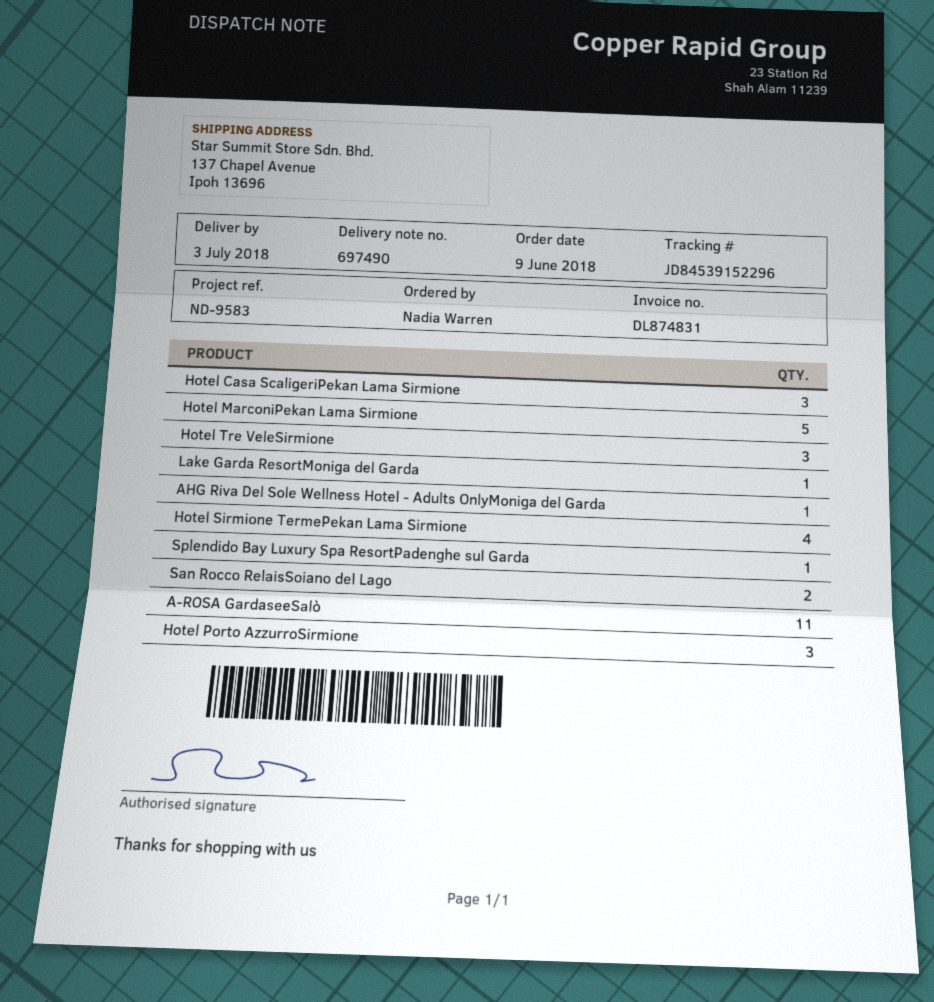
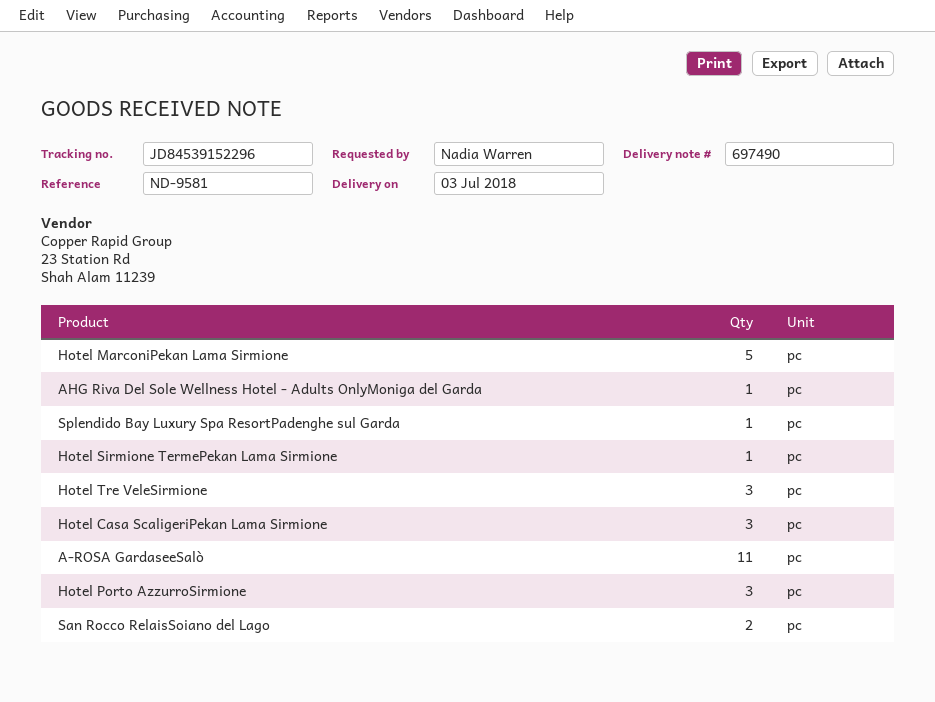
reference: ND-9583 -> ND-9581
Lake Garda ResortMoniga del Garda: 1 -> none
Hotel Sirmione TermePekan Lama Sirmione: 4 -> 1

